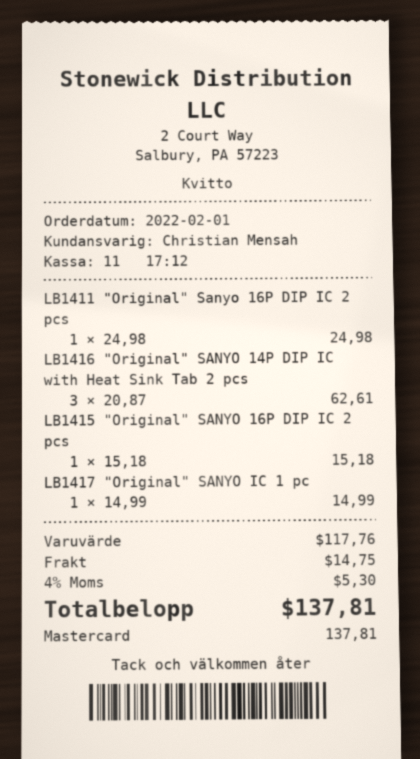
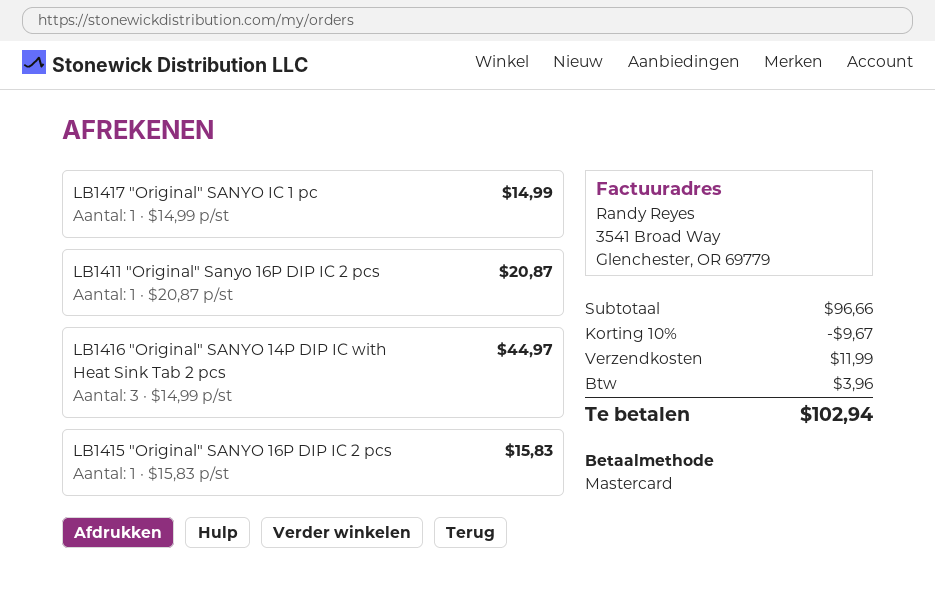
LB1411 "Original" Sanyo 16P DIP IC 2 pcs: 1 x 24.98 = 24.98 -> 1 x 20.87 = 20.87
LB1416 "Original" SANYO 14P DIP IC with Heat Sink Tab 2 pcs: 3 x 20.87 = 62.61 -> 3 x 14.99 = 44.97
LB1415 "Original" SANYO 16P DIP IC 2 pcs: 1 x 15.18 = 15.18 -> 1 x 15.83 = 15.83
subtotal: 117.76 -> 96.66
discount: none -> 10% = 9.67
shipping: 14.75 -> 11.99
tax: 5.30 -> 3.96
total: 137.81 -> 102.94

